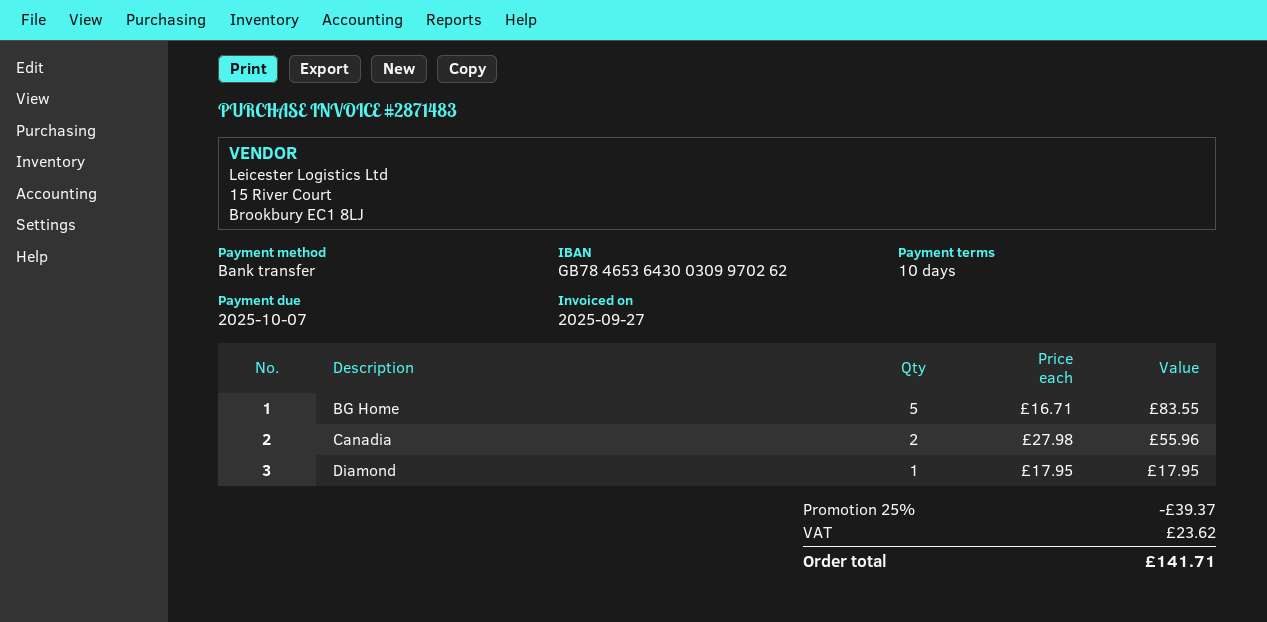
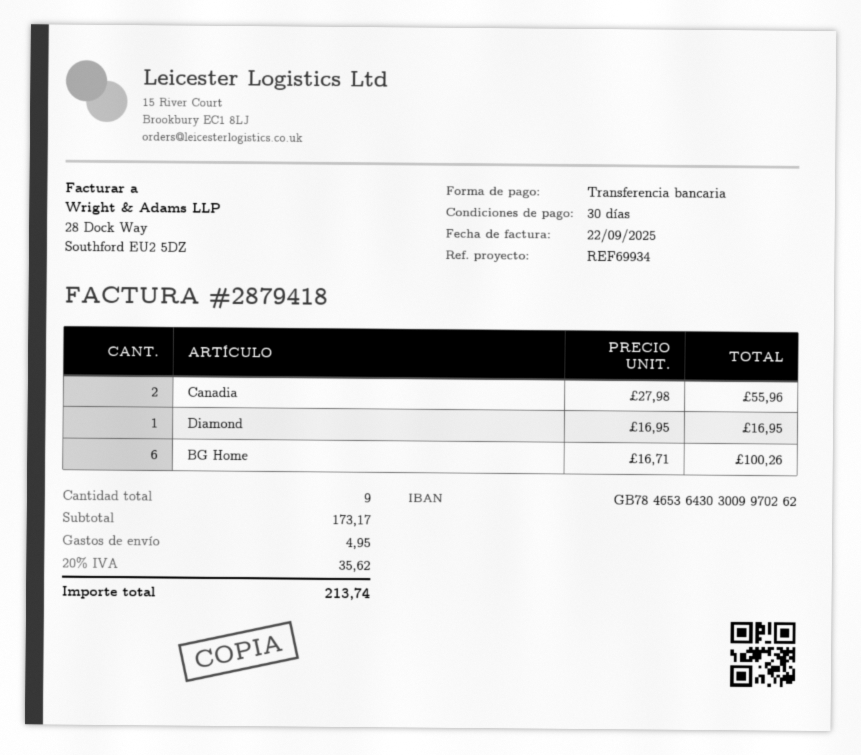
invoice number: 2871483 -> 2879418
invoice date: 2025-09-27 -> 2025-09-22
payment terms: 10 days -> 30 days
bank account: GB78465364300309970262 -> GB78465364303009970262
BG Home: 5 x 16.71 = 83.55 -> 6 x 16.71 = 100.26
Diamond: 1 x 17.95 = 17.95 -> 1 x 16.95 = 16.95
discount: 25% = 39.37 -> none
shipping: none -> 4.95
tax: 23.62 -> 35.62
total: 141.71 -> 213.74

